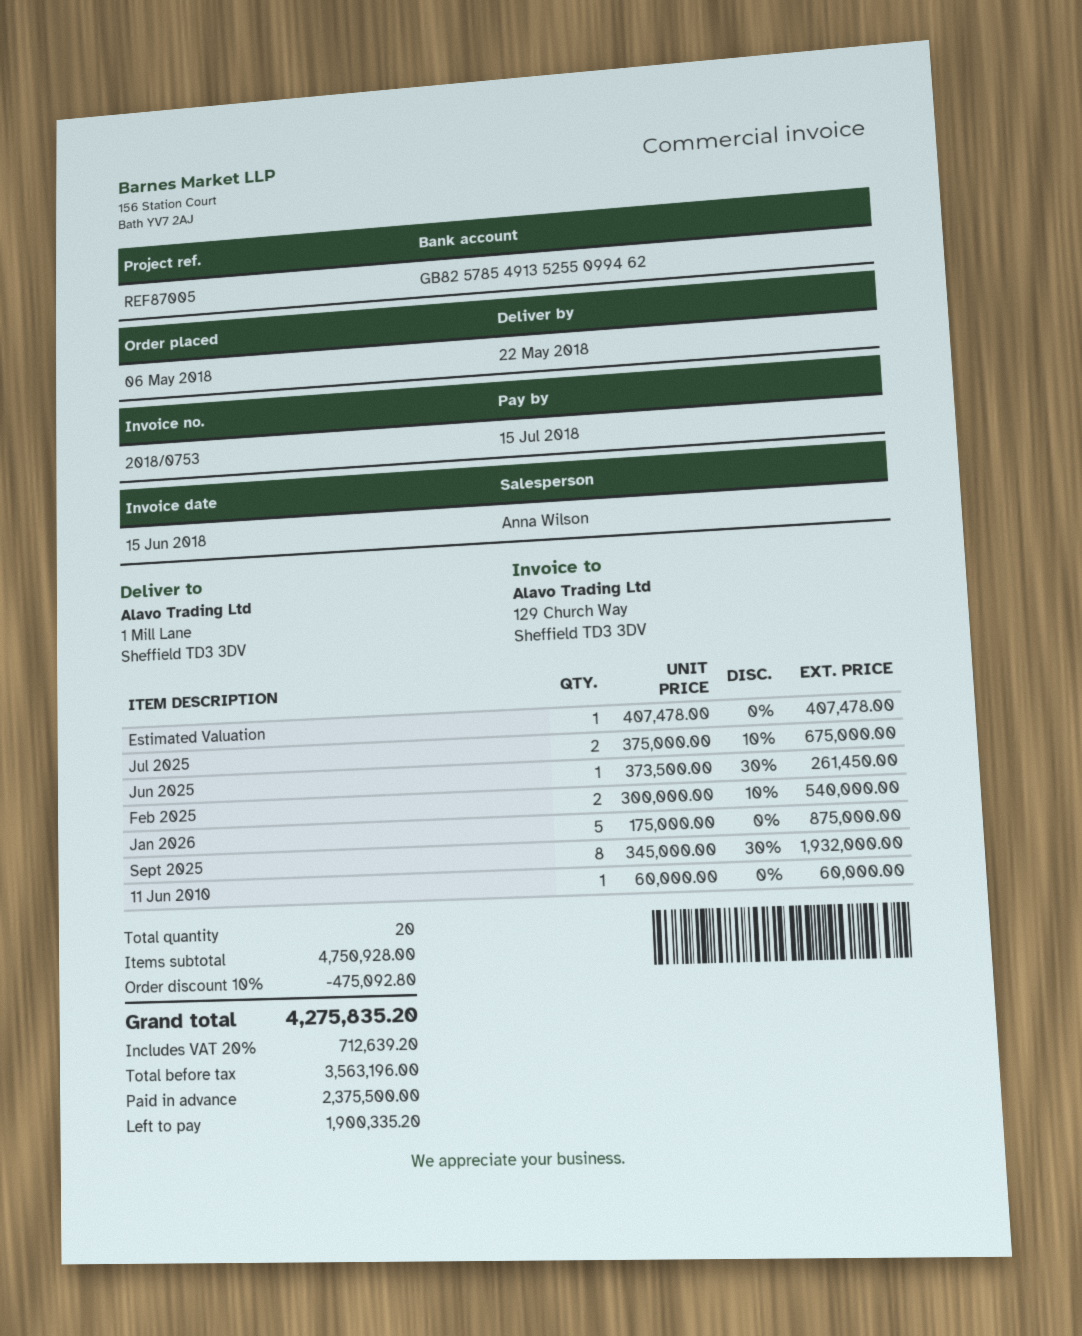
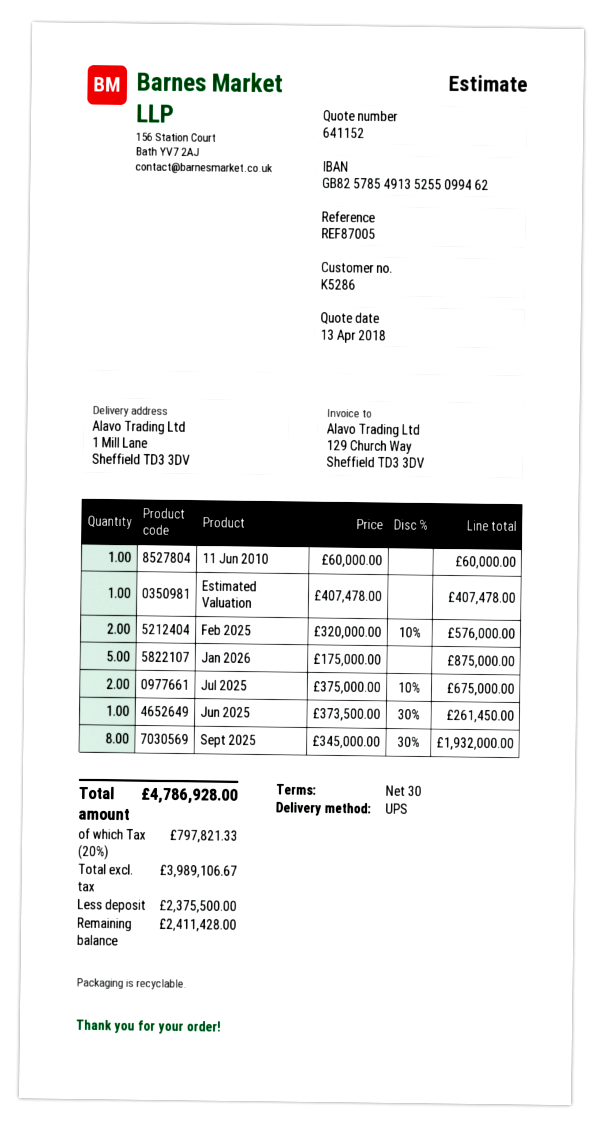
Feb 2025: 2 x 300000.00 - 10% = 540000.00 -> 2 x 320000.00 - 10% = 576000.00
discount: 10% = 475092.80 -> none
net: 3563196.00 -> 3989106.67
tax: 20% = 712639.20 -> 20% = 797821.33
total: 4275835.20 -> 4786928.00
balance: 1900335.20 -> 2411428.00

